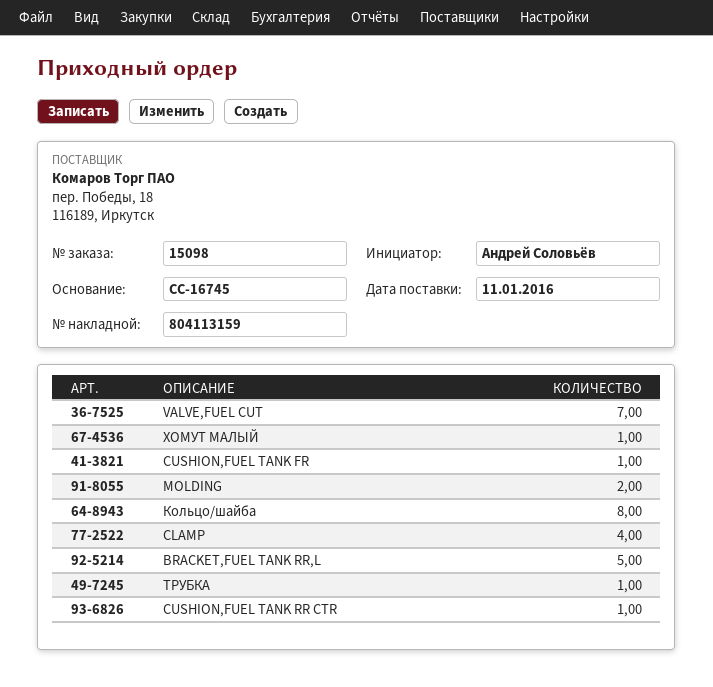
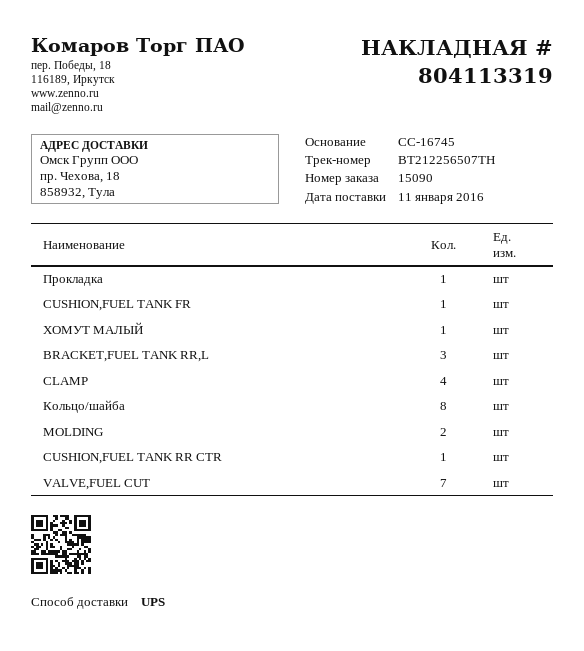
order number: 15098 -> 15090
delivery note number: 804113159 -> 804113319
BRACKET,FUEL TANK RR,L: 5 -> 3
ТРУБКА: 1 -> none
Прокладка: none -> 1

